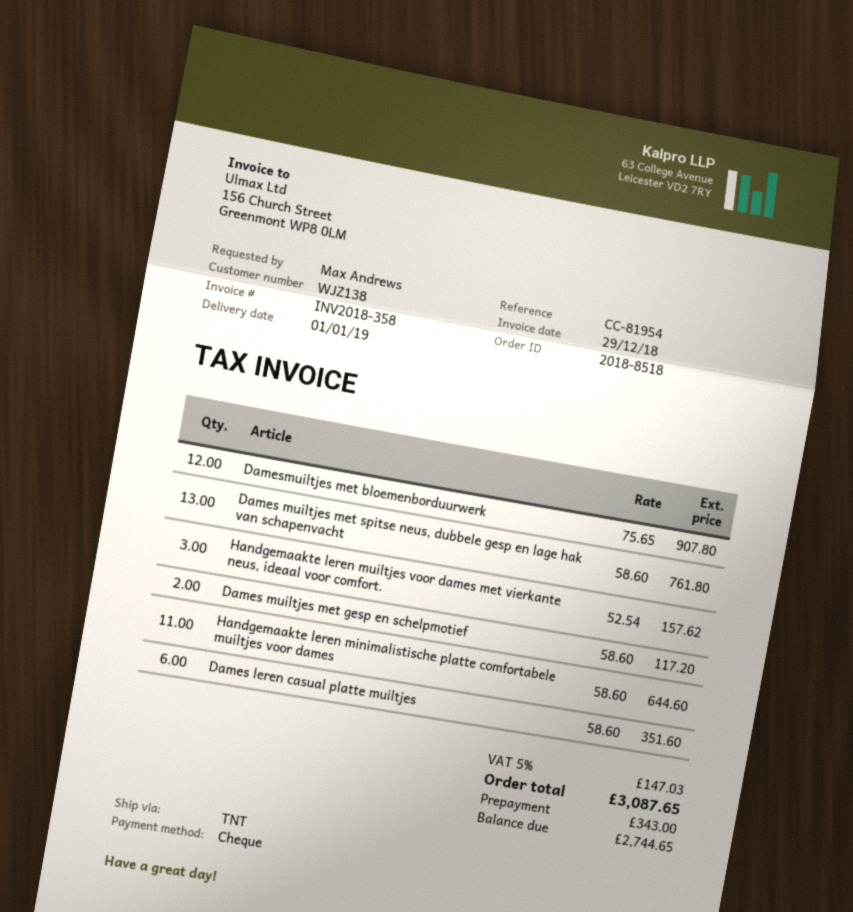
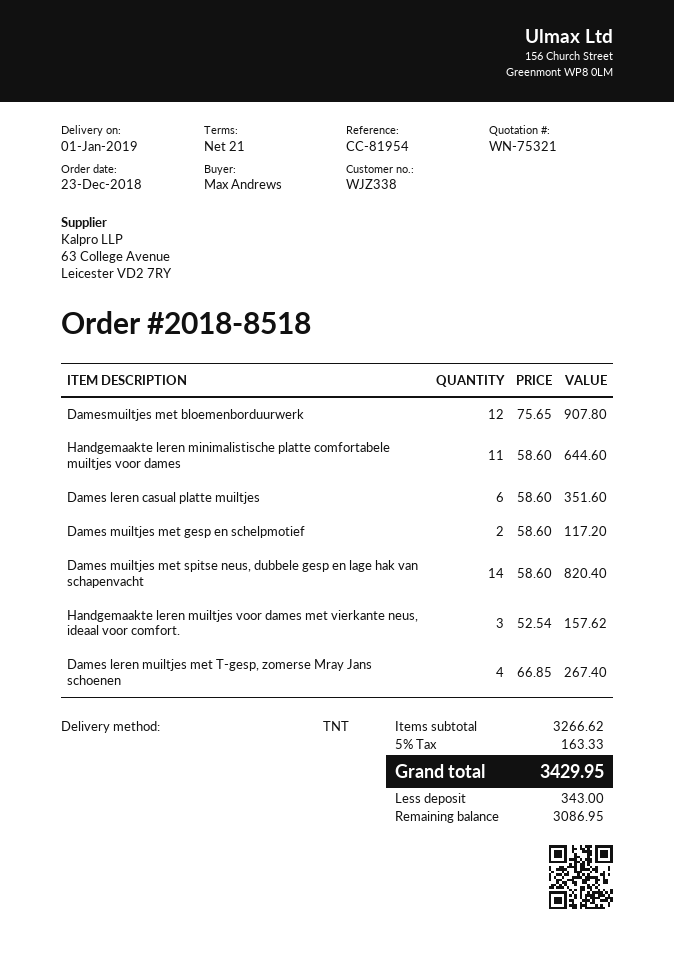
customer number: WJZ138 -> WJZ338
Dames muiltjes met spitse neus, dubbele gesp en lage hak van schapenvacht: 13 x 58.60 = 761.80 -> 14 x 58.60 = 820.40
Dames leren muiltjes met T-gesp, zomerse Mray Jans schoenen: none -> 4 x 66.85 = 267.40
tax: 5% = 147.03 -> 5% = 163.33
total: 3087.65 -> 3429.95
balance: 2744.65 -> 3086.95

